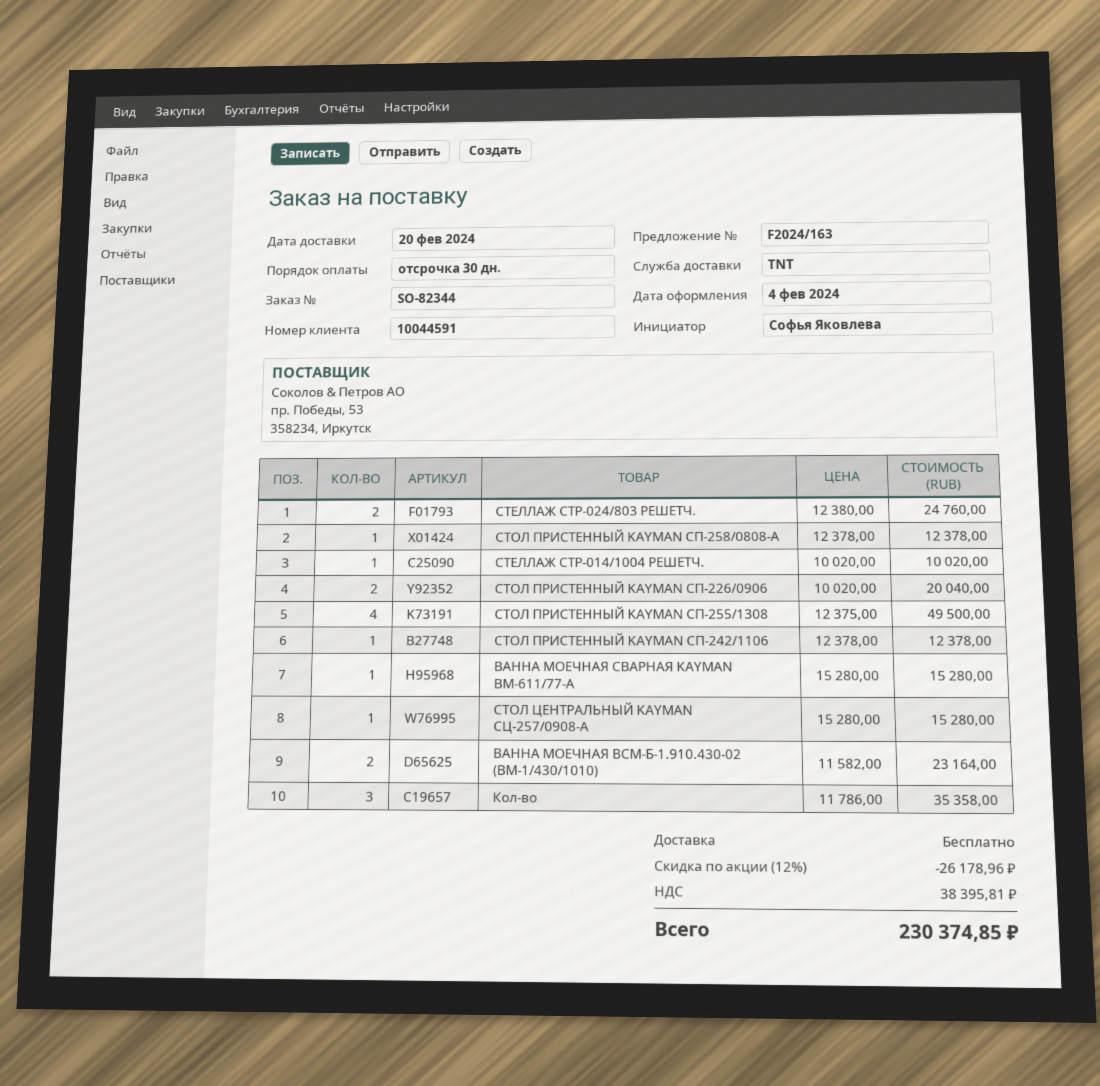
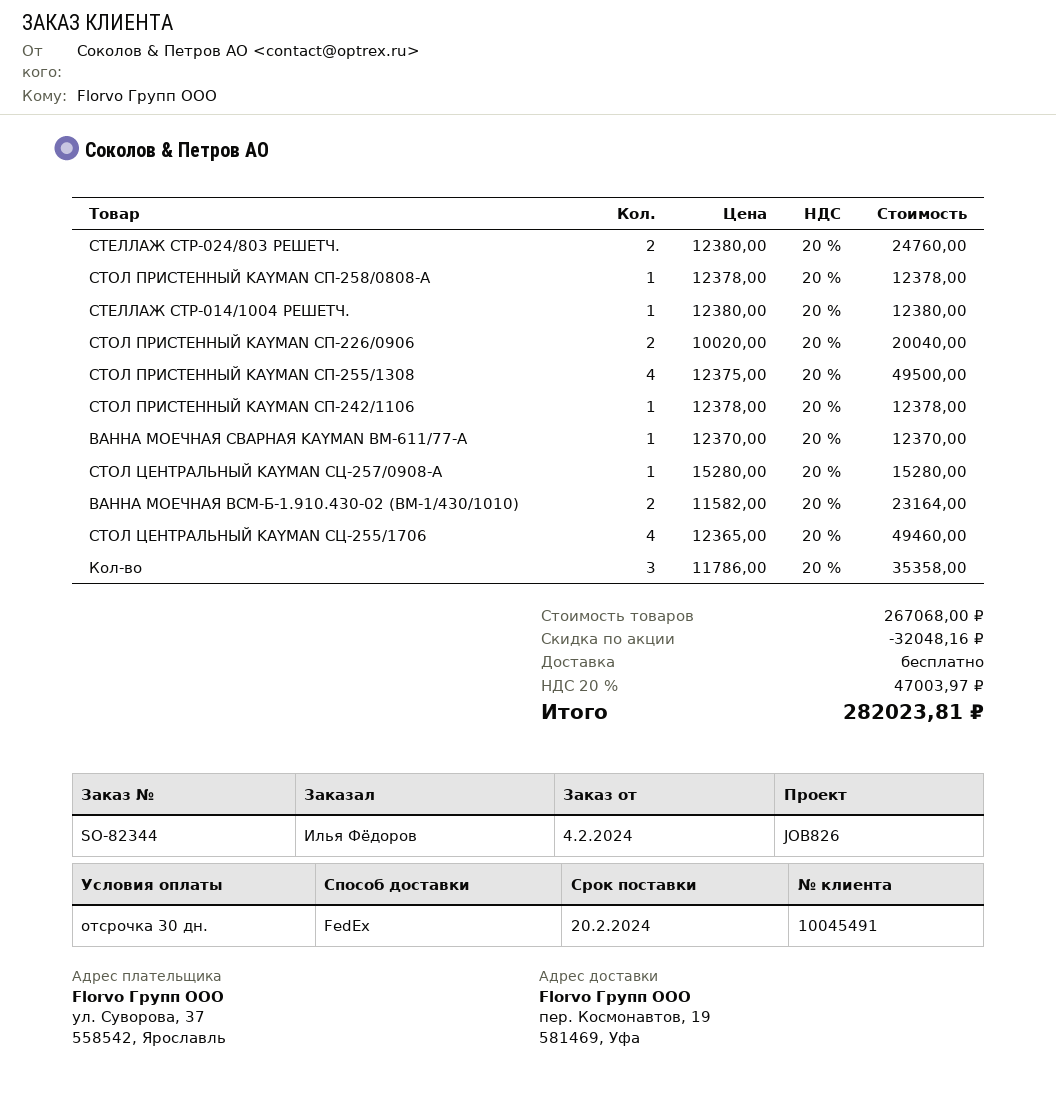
customer number: 10044591 -> 10045491
ordered by: Софья Яковлева -> Илья Фёдоров
shipping method: TNT -> FedEx
СТЕЛЛАЖ СТР-014/1004 РЕШЕТЧ.: 1 x 10020.00 = 10020.00 -> 1 x 12380.00 = 12380.00
ВАННА МОЕЧНАЯ СВАРНАЯ KAYMAN ВМ-611/77-А: 1 x 15280.00 = 15280.00 -> 1 x 12370.00 = 12370.00
СТОЛ ЦЕНТРАЛЬНЫЙ KAYMAN СЦ-255/1706: none -> 4 x 12365.00 = 49460.00
discount: 26178.96 -> 32048.16
tax: 38395.81 -> 47003.97
total: 230374.85 -> 282023.81

